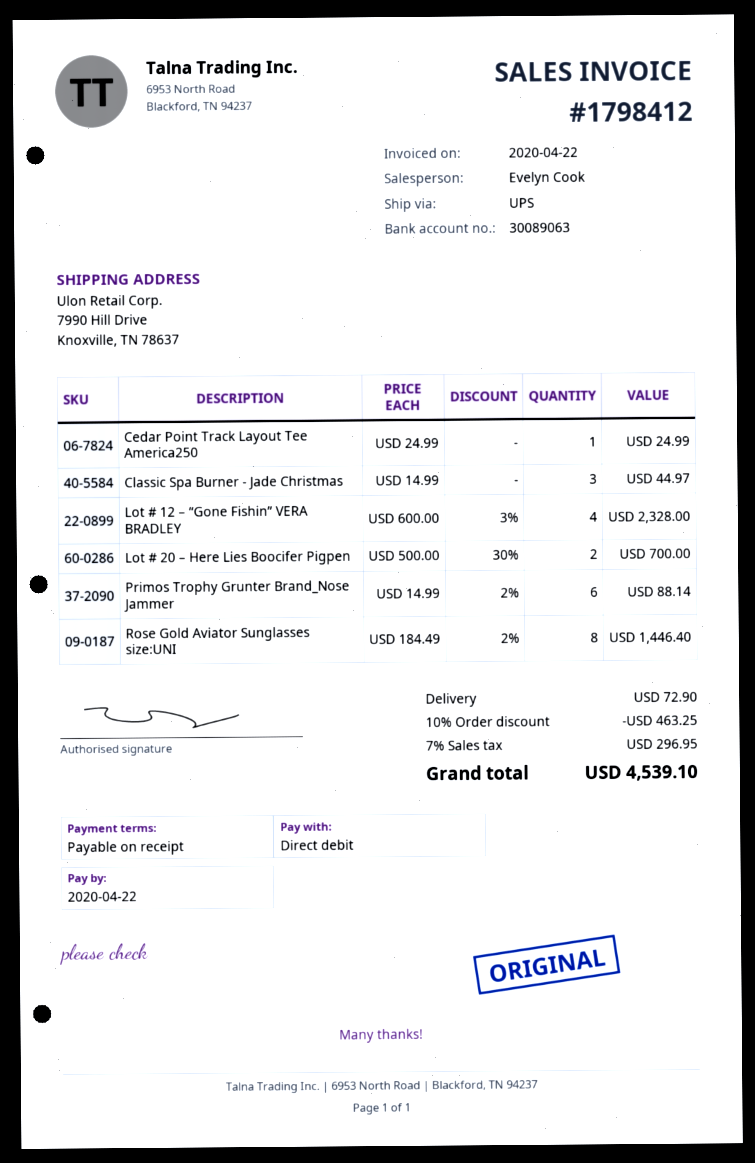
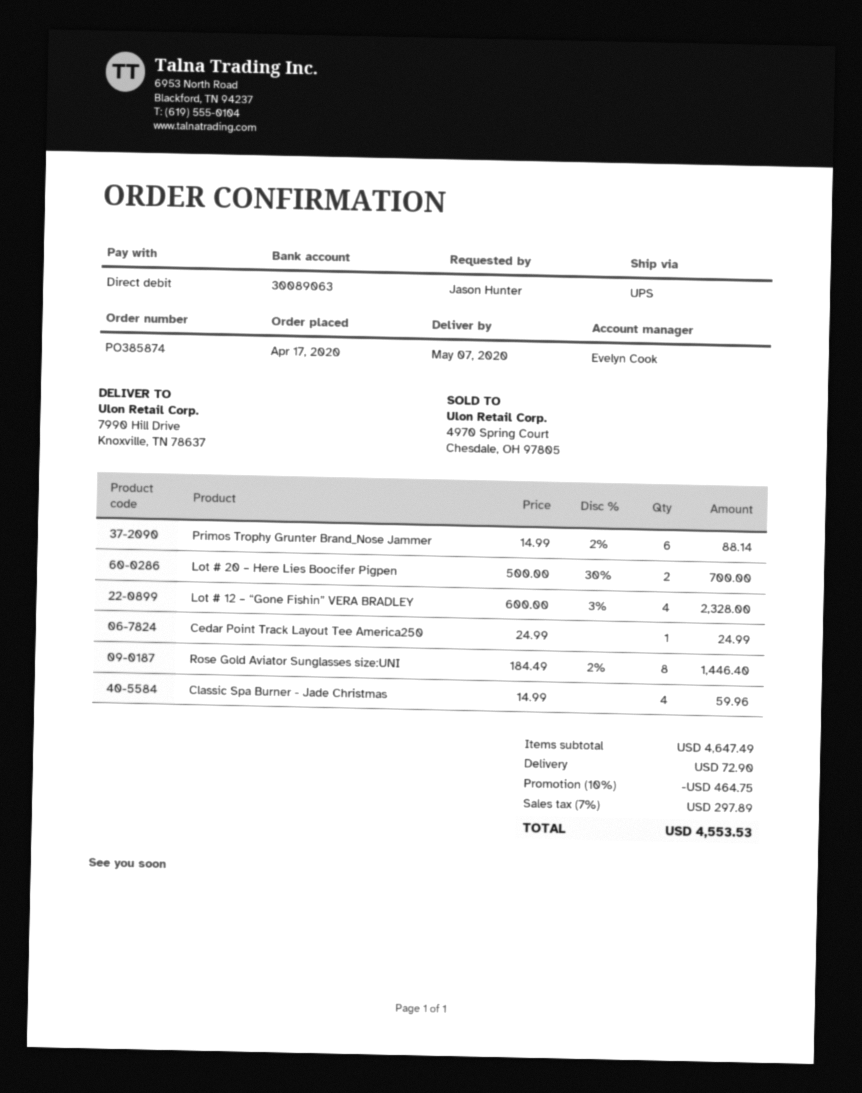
Classic Spa Burner - Jade Christmas: 3 x 14.99 = 44.97 -> 4 x 14.99 = 59.96
discount: 10% = 463.25 -> 10% = 464.75
tax: 7% = 296.95 -> 7% = 297.89
total: 4539.10 -> 4553.53

